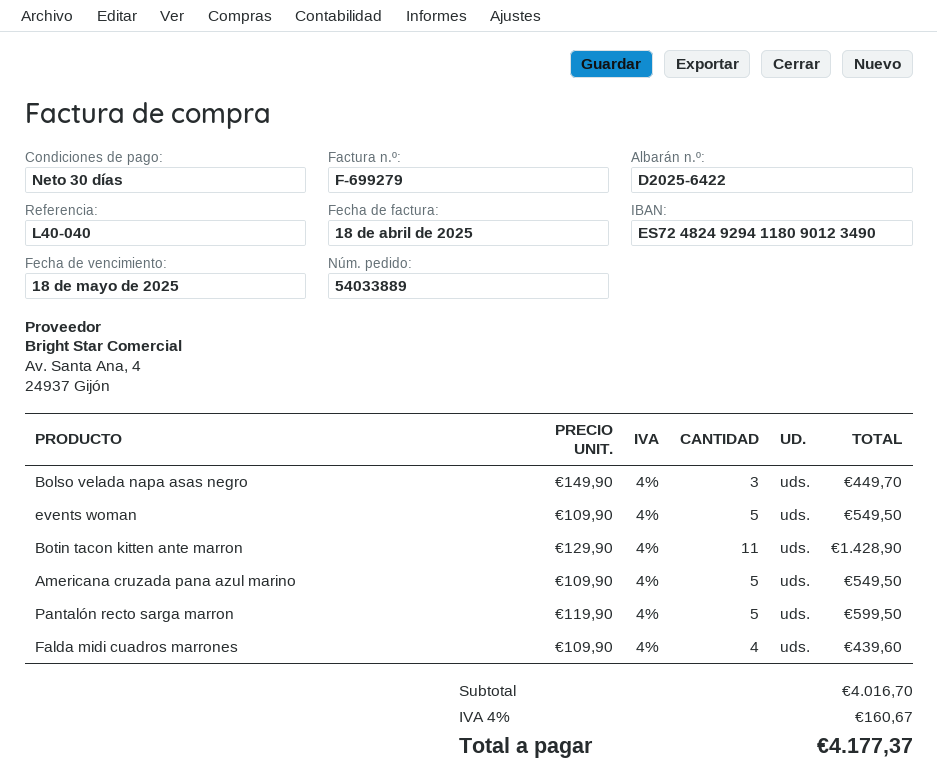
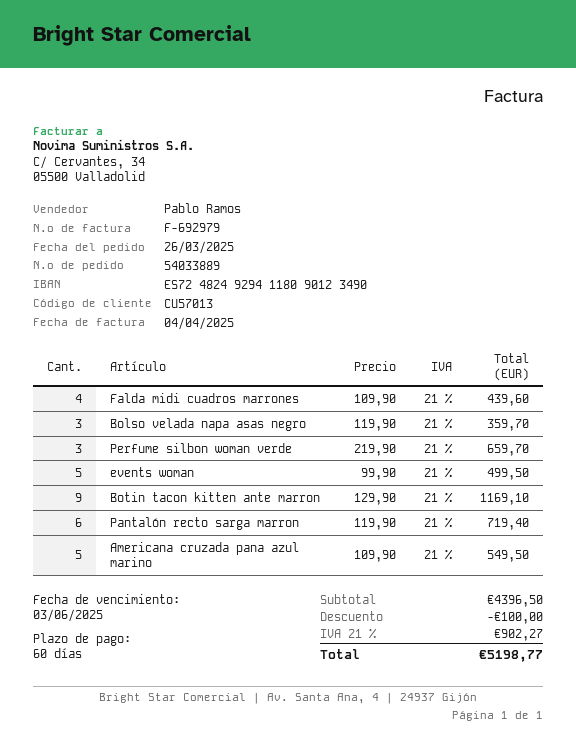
invoice number: F-699279 -> F-692979
invoice date: 2025-04-18 -> 2025-04-04
payment terms: 30 days -> 60 days
due date: 2025-05-18 -> 2025-06-03
Bolso velada napa asas negro: 3 x 149.90 = 449.70 -> 3 x 119.90 = 359.70
events woman: 5 x 109.90 = 549.50 -> 5 x 99.90 = 499.50
Botin tacon kitten ante marron: 11 x 129.90 = 1428.90 -> 9 x 129.90 = 1169.10
Pantalón recto sarga marron: 5 x 119.90 = 599.50 -> 6 x 119.90 = 719.40
Perfume silbon woman verde: none -> 3 x 219.90 = 659.70
subtotal: 4016.70 -> 4396.50
discount: none -> 100.00
tax: 4% = 160.67 -> 21% = 902.27
total: 4177.37 -> 5198.77

